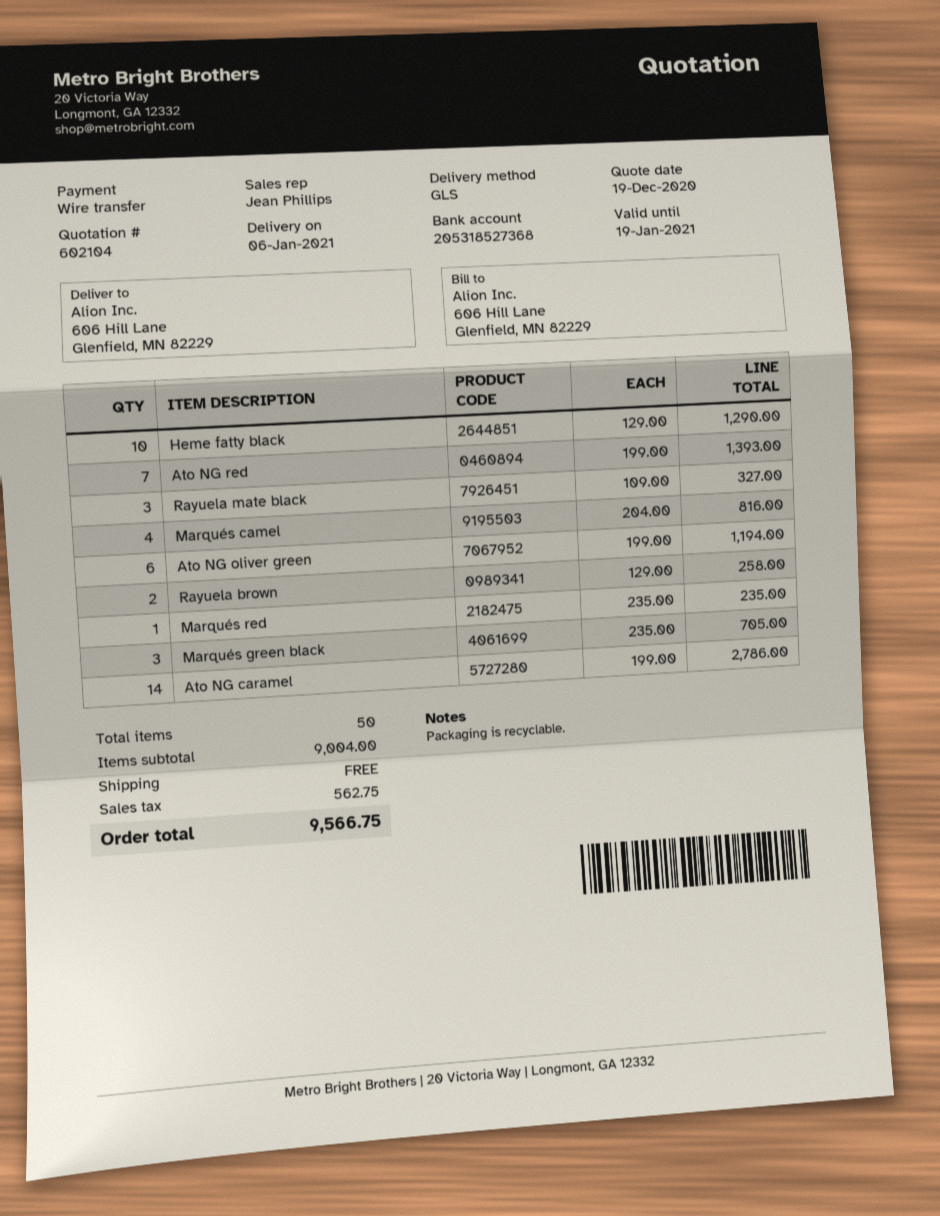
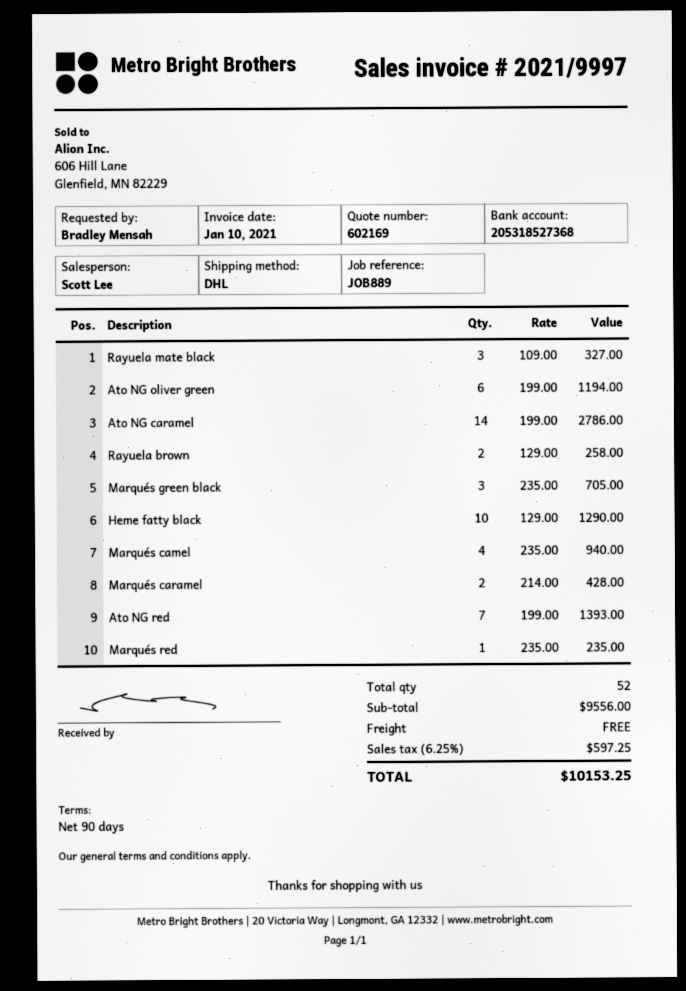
quote number: 602104 -> 602169
sales rep: Jean Phillips -> Scott Lee
shipping method: GLS -> DHL
Marqués camel: 4 x 204.00 = 816.00 -> 4 x 235.00 = 940.00
Marqués caramel: none -> 2 x 214.00 = 428.00
total quantity: 50 -> 52
subtotal: 9004.00 -> 9556.00
tax: 562.75 -> 597.25
total: 9566.75 -> 10153.25

